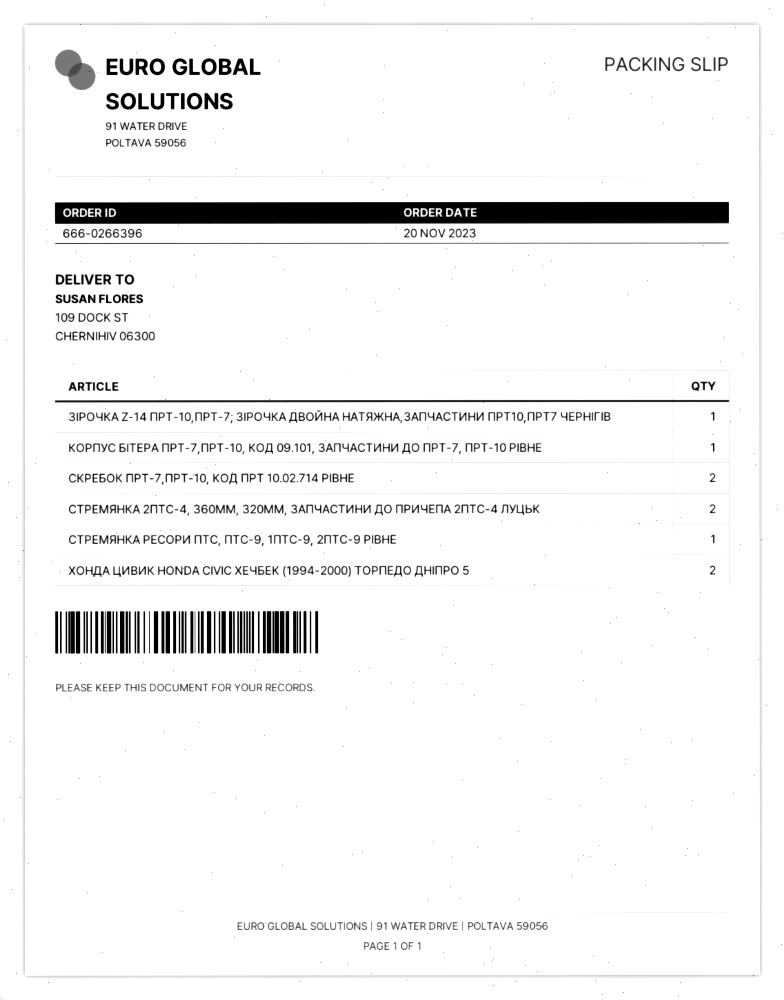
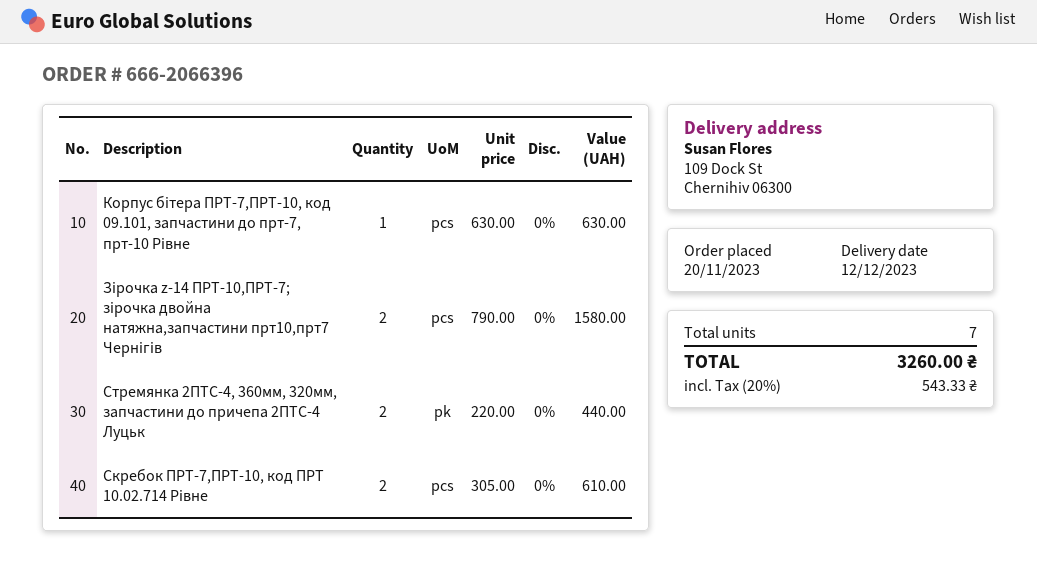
order number: 666-0266396 -> 666-2066396
ЗІРОЧКА Z-14 ПРТ-10,ПРТ-7; ЗІРОЧКА ДВОЙНА НАТЯЖНА,ЗАПЧАСТИНИ ПРТ10,ПРТ7 ЧЕРНІГІВ: 1 -> 2
СТРЕМЯНКА РЕСОРИ ПТС, ПТС-9, 1ПТС-9, 2ПТС-9 РІВНЕ: 1 -> none
ХОНДА ЦИВИК HONDA CIVIC ХЕЧБЕК (1994-2000) ТОРПЕДО ДНІПРО 5: 2 -> none

